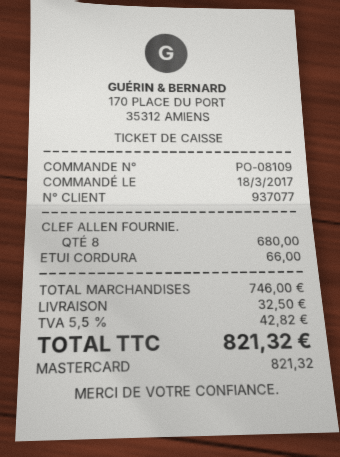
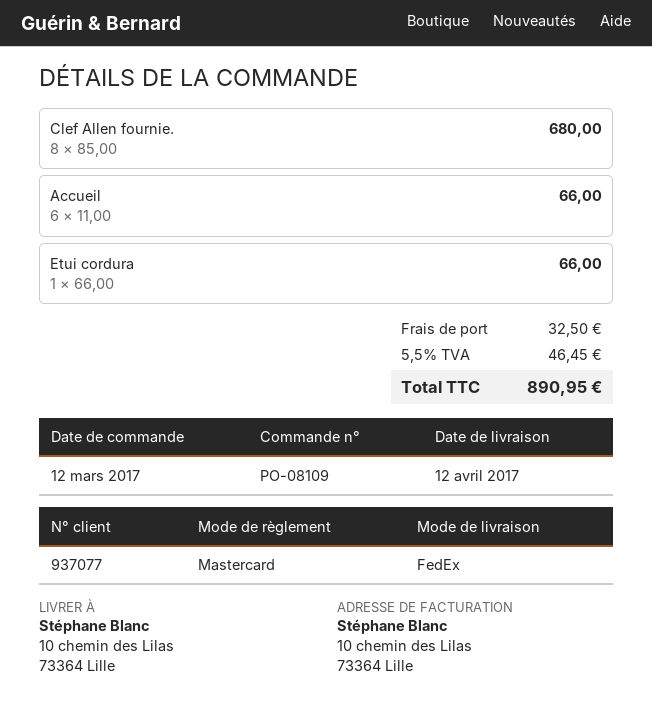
order date: 2017-03-18 -> 2017-03-12
Accueil: none -> 6 for 66.00
tax: 5.5% = 42.82 -> 5.5% = 46.45
total: 821.32 -> 890.95

